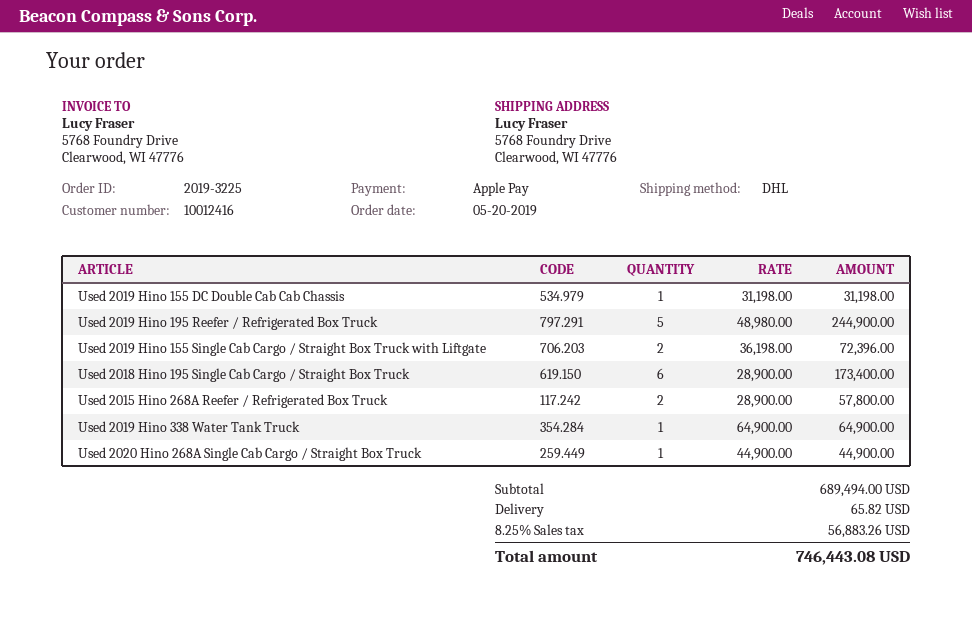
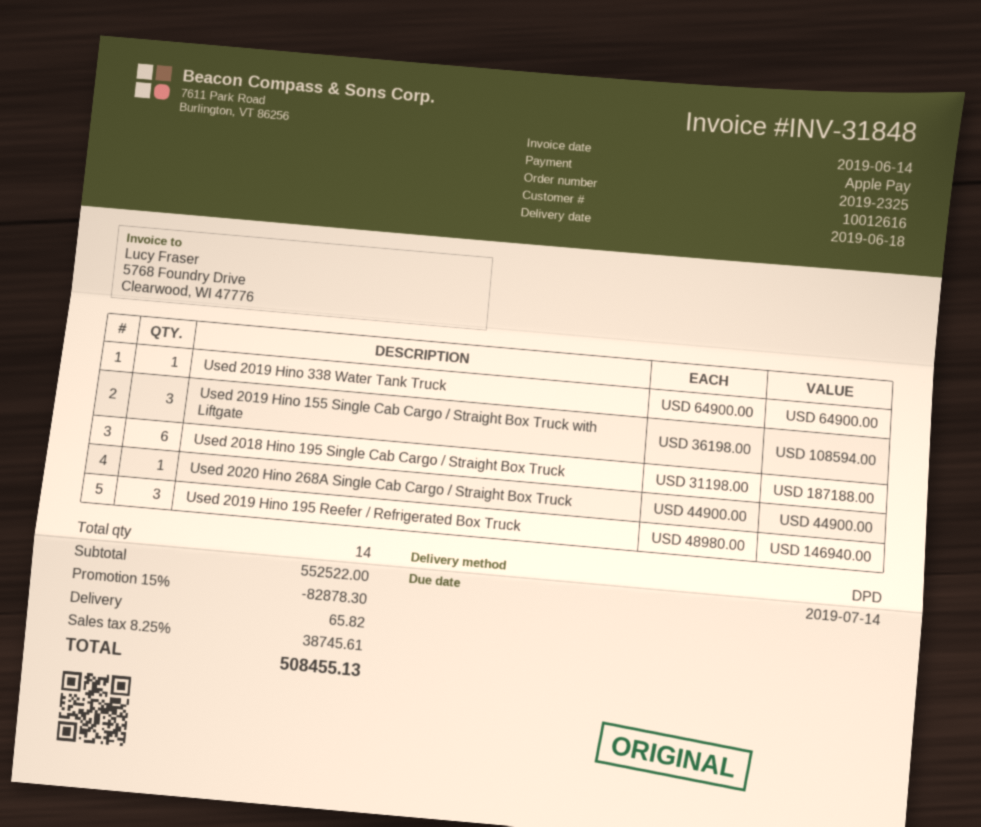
order number: 2019-3225 -> 2019-2325
customer number: 10012416 -> 10012616
shipping method: DHL -> DPD
Used 2019 Hino 155 DC Double Cab Cab Chassis: 1 x 31198.00 = 31198.00 -> none
Used 2019 Hino 195 Reefer / Refrigerated Box Truck: 5 x 48980.00 = 244900.00 -> 3 x 48980.00 = 146940.00
Used 2019 Hino 155 Single Cab Cargo / Straight Box Truck with Liftgate: 2 x 36198.00 = 72396.00 -> 3 x 36198.00 = 108594.00
Used 2018 Hino 195 Single Cab Cargo / Straight Box Truck: 6 x 28900.00 = 173400.00 -> 6 x 31198.00 = 187188.00
Used 2015 Hino 268A Reefer / Refrigerated Box Truck: 2 x 28900.00 = 57800.00 -> none
subtotal: 689494.00 -> 552522.00
discount: none -> 15% = 82878.30
tax: 8.25% = 56883.26 -> 8.25% = 38745.61
total: 746443.08 -> 508455.13

